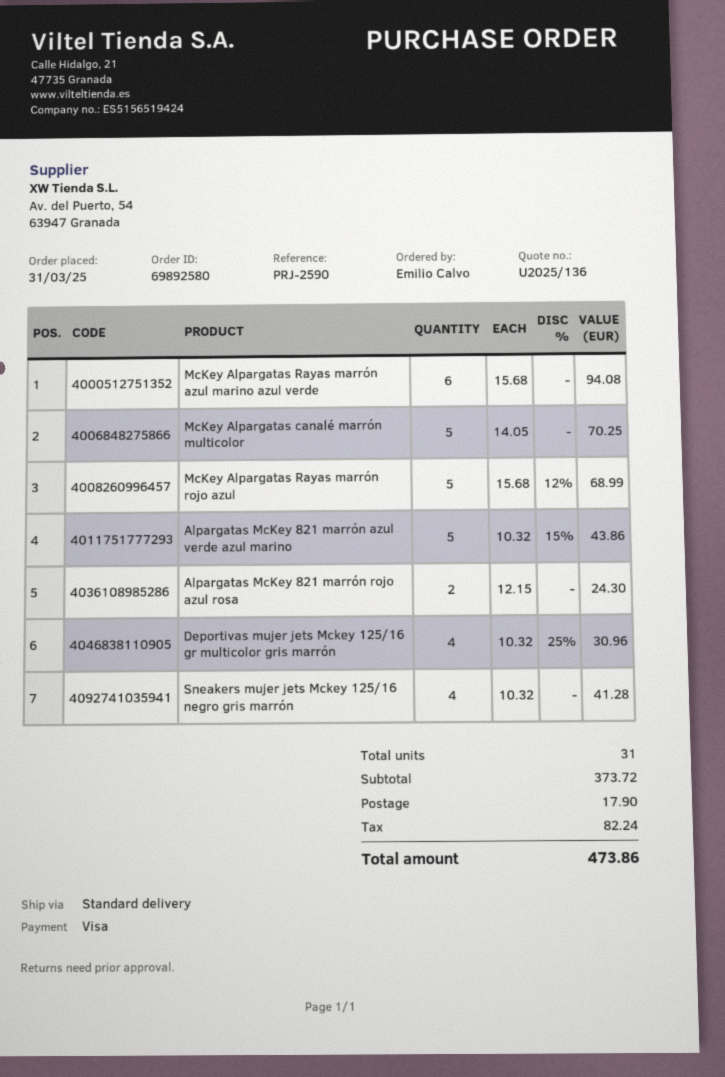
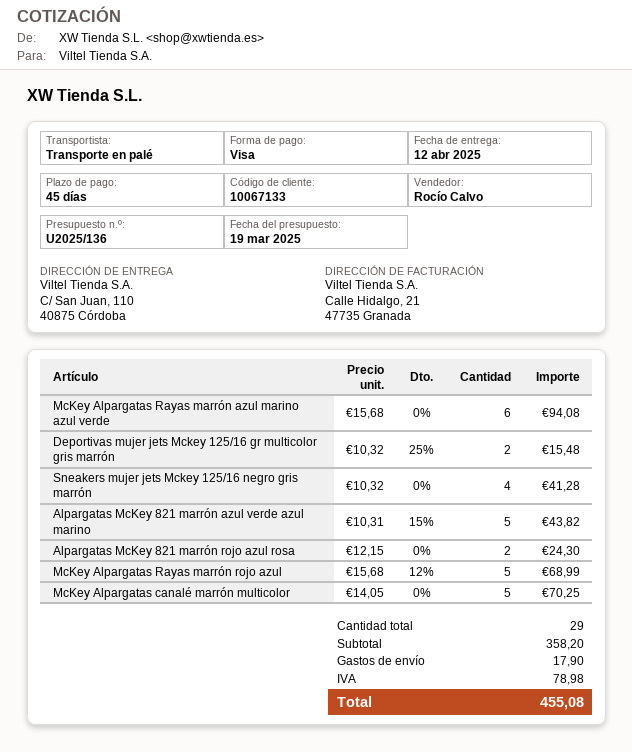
shipping method: standard -> pallet freight
Alpargatas McKey 821 marrón azul verde azul marino: 5 x 10.32 - 15% = 43.86 -> 5 x 10.31 - 15% = 43.82
Deportivas mujer jets Mckey 125/16 gr multicolor gris marrón: 4 x 10.32 - 25% = 30.96 -> 2 x 10.32 - 25% = 15.48
total quantity: 31 -> 29
subtotal: 373.72 -> 358.20
tax: 82.24 -> 78.98
total: 473.86 -> 455.08

